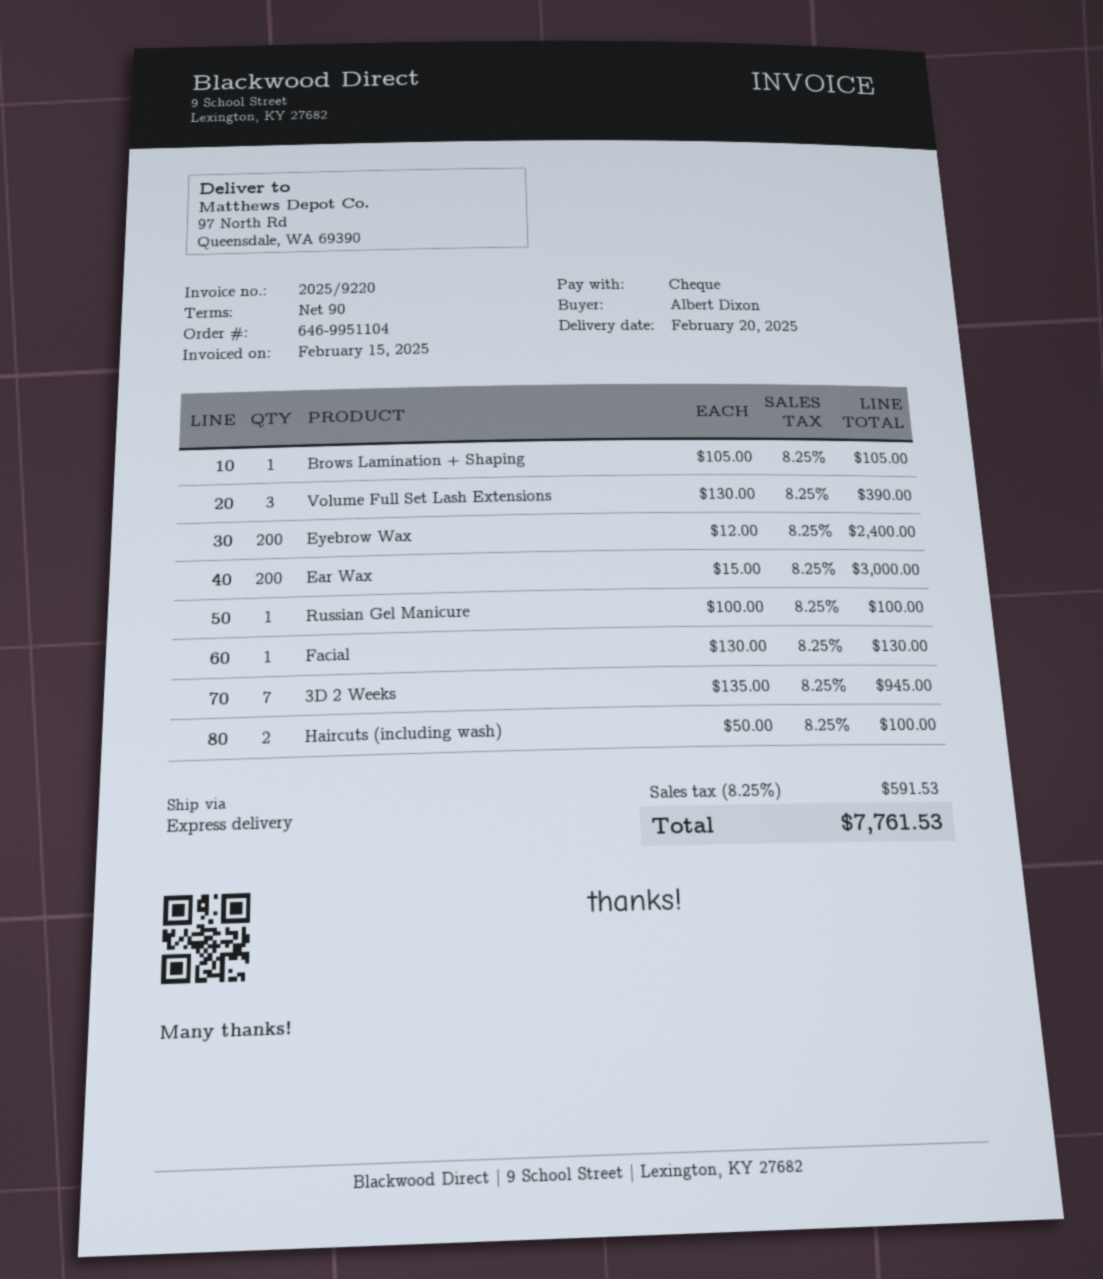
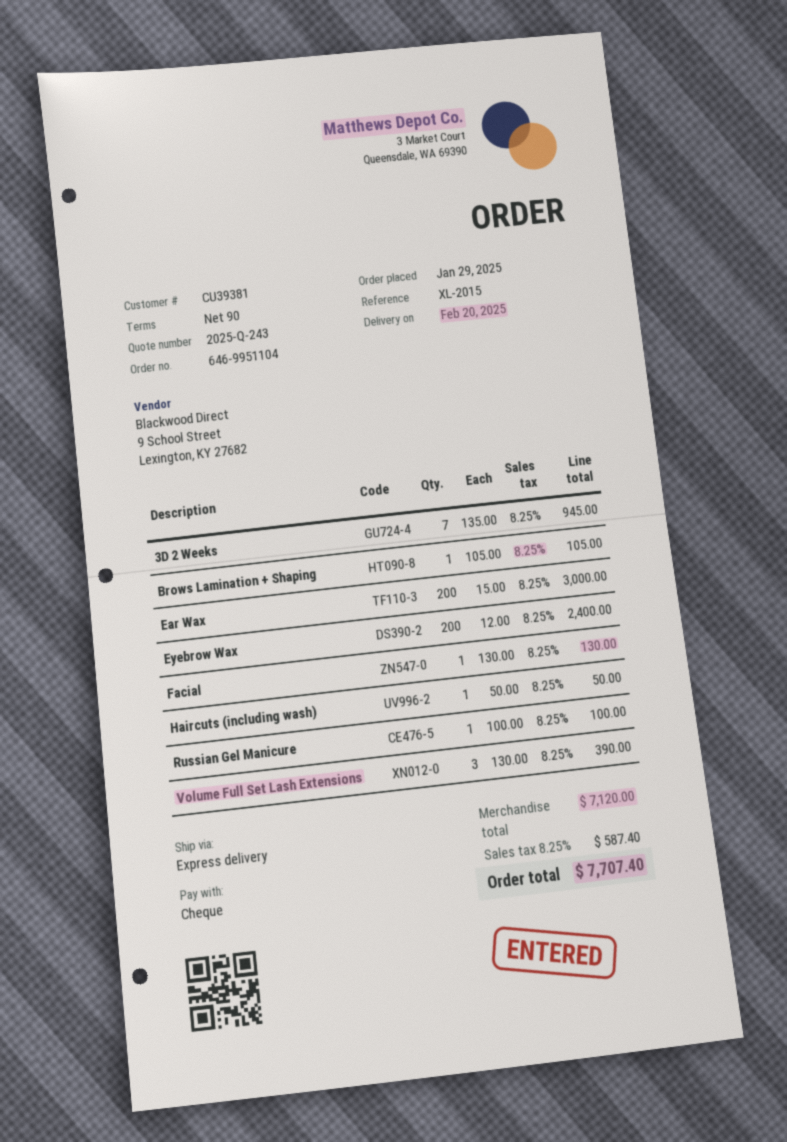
Haircuts (including wash): 2 x 50.00 = 100.00 -> 1 x 50.00 = 50.00
tax: 8.25% = 591.53 -> 8.25% = 587.40
total: 7761.53 -> 7707.40

